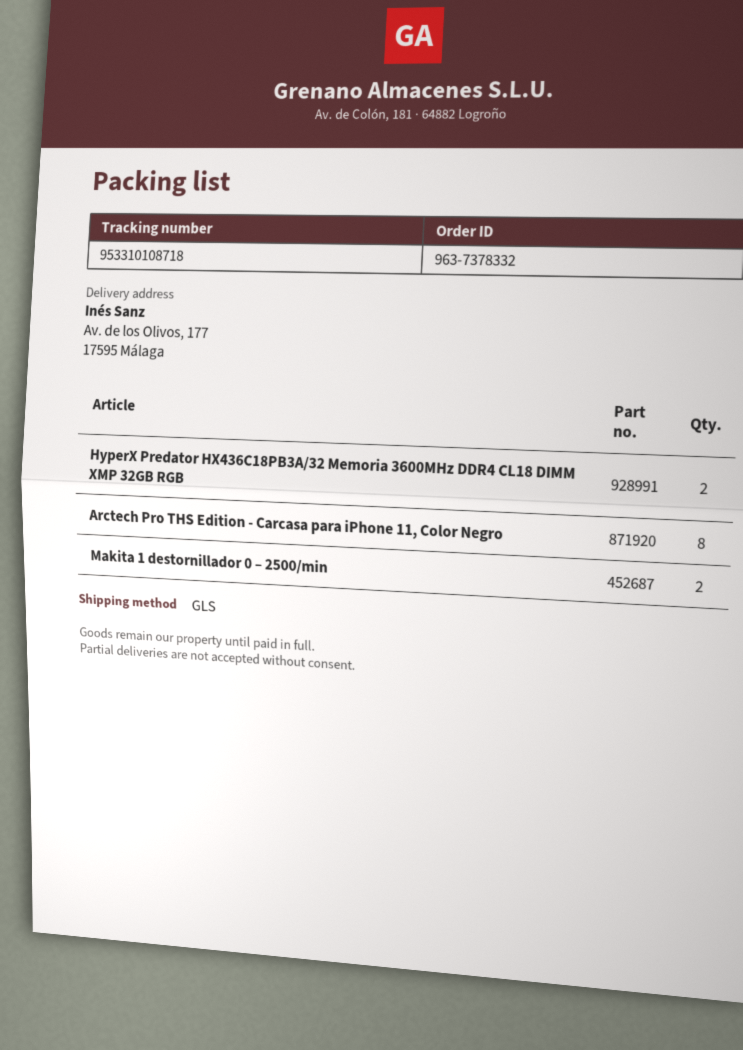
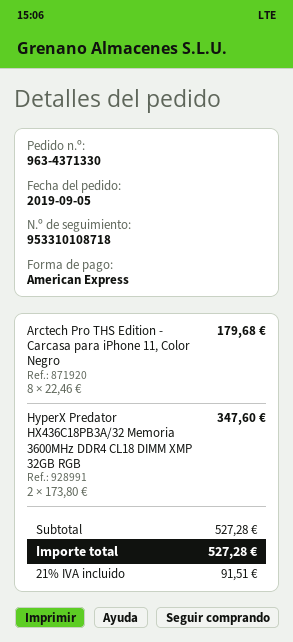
order number: 963-7378332 -> 963-4371330
Makita 1 destornillador 0 – 2500/min: 2 -> none

